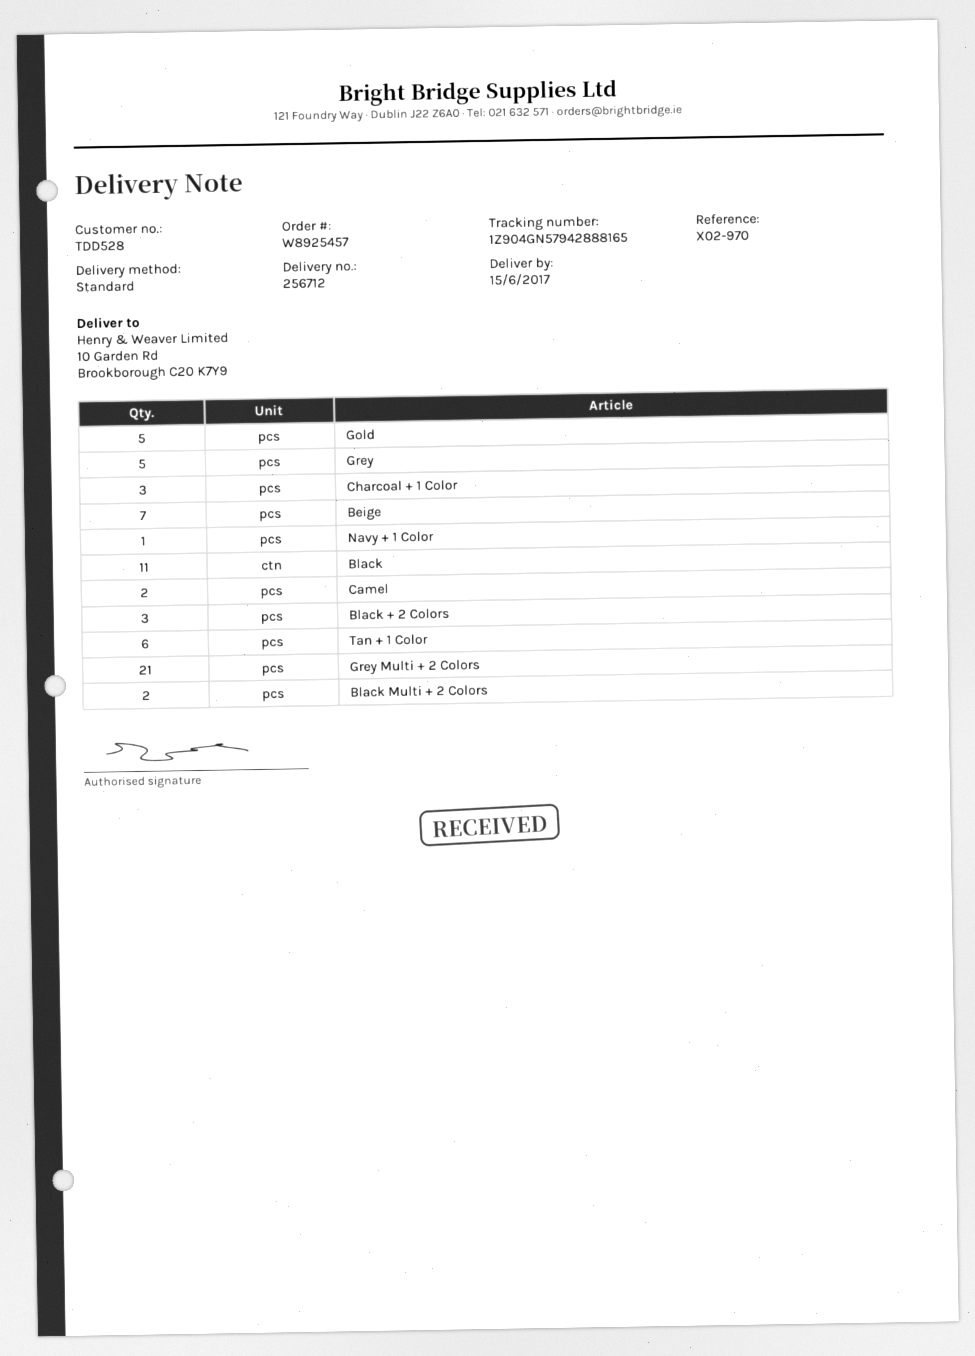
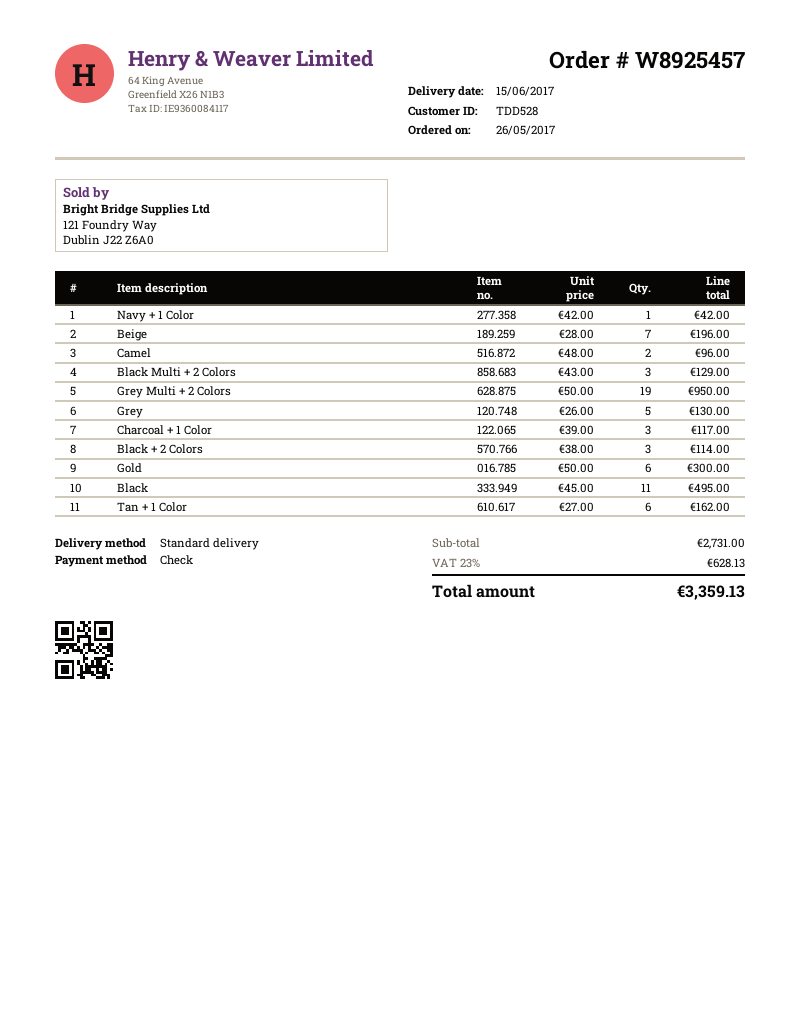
Gold: 5 -> 6
Grey Multi + 2 Colors: 21 -> 19
Black Multi + 2 Colors: 2 -> 3

